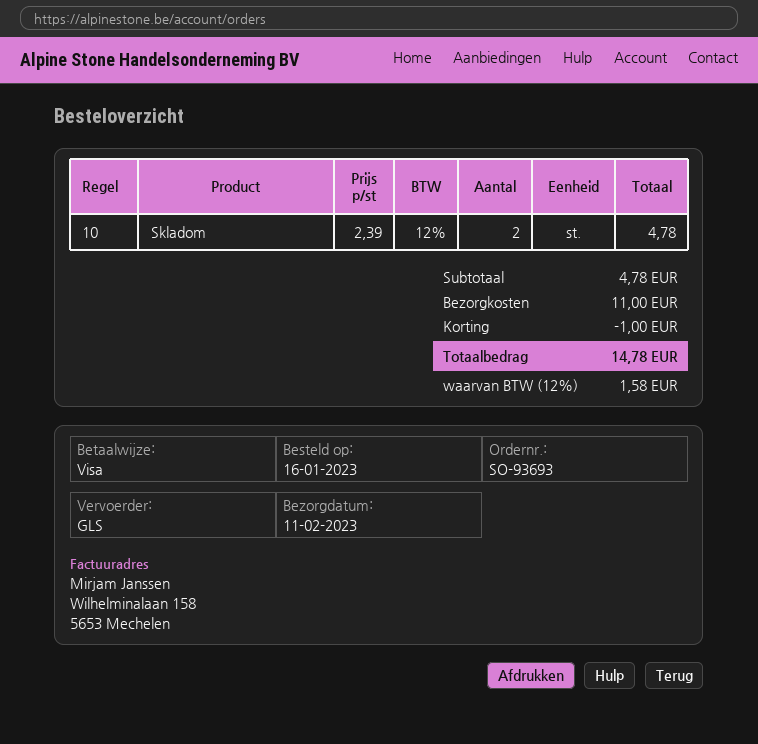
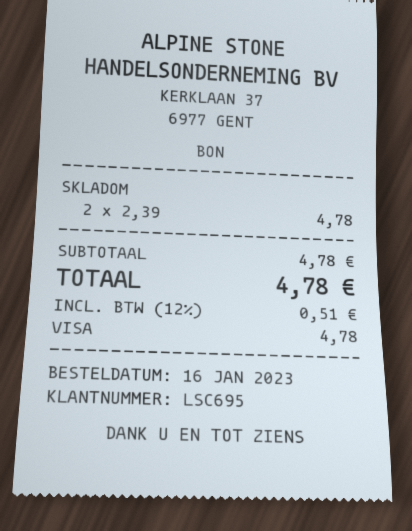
discount: 1.00 -> none
shipping: 11.00 -> none
tax: 12% = 1.58 -> 12% = 0.51
total: 14.78 -> 4.78

